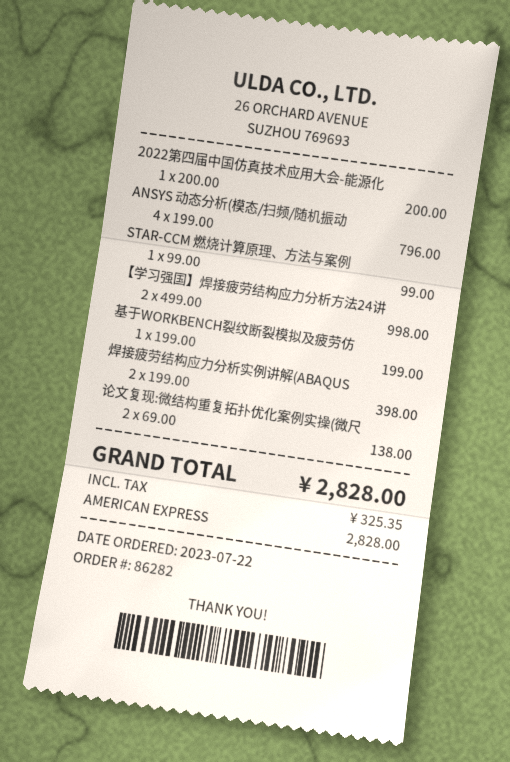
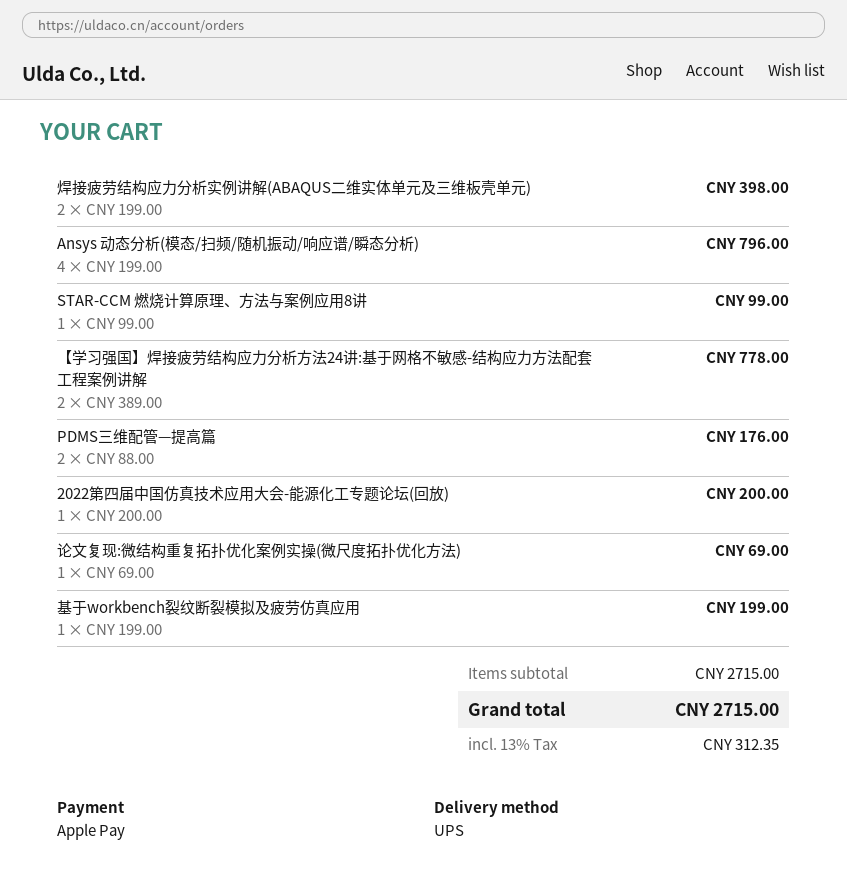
payment method: American Express -> Apple Pay
【学习强国】焊接疲劳结构应力分析方法24讲: 2 x 499.00 = 998.00 -> 2 x 389.00 = 778.00
论文复现:微结构重复拓扑优化案例实操(微尺: 2 x 69.00 = 138.00 -> 1 x 69.00 = 69.00
PDMS三维配管—提高篇: none -> 2 x 88.00 = 176.00
tax: 325.35 -> 312.35
total: 2828.00 -> 2715.00

